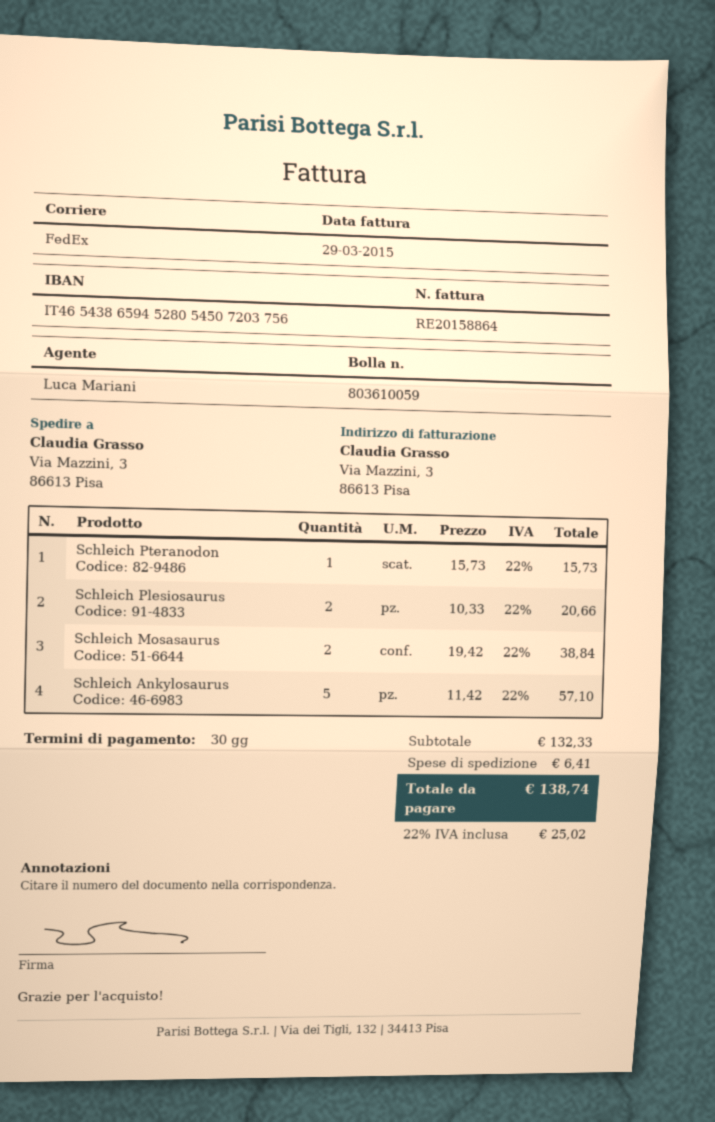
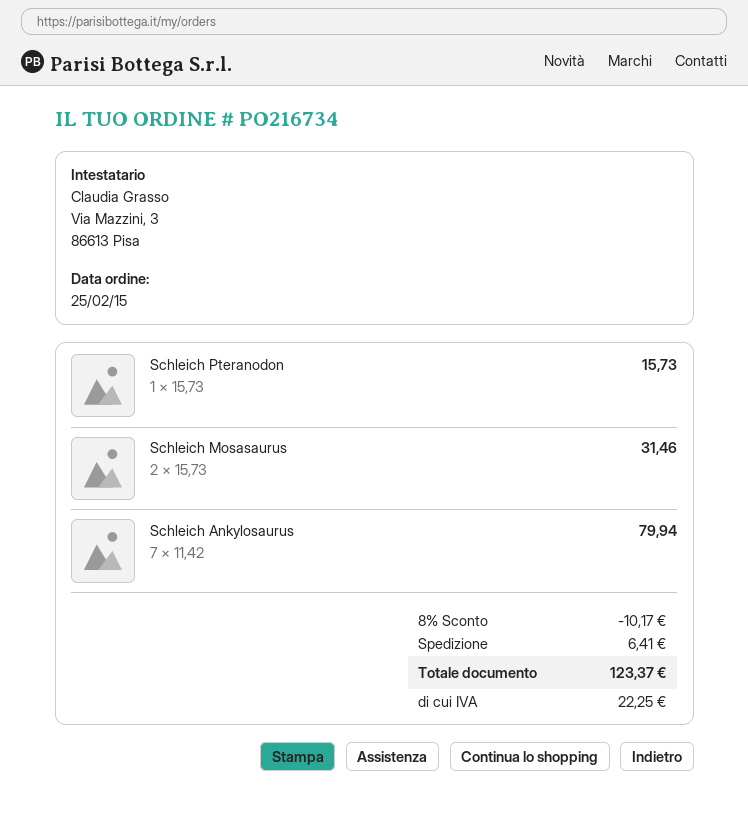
Schleich Plesiosaurus: 2 x 10.33 = 20.66 -> none
Schleich Mosasaurus: 2 x 19.42 = 38.84 -> 2 x 15.73 = 31.46
Schleich Ankylosaurus: 5 x 11.42 = 57.10 -> 7 x 11.42 = 79.94
discount: none -> 8% = 10.17
tax: 25.02 -> 22.25
total: 138.74 -> 123.37

